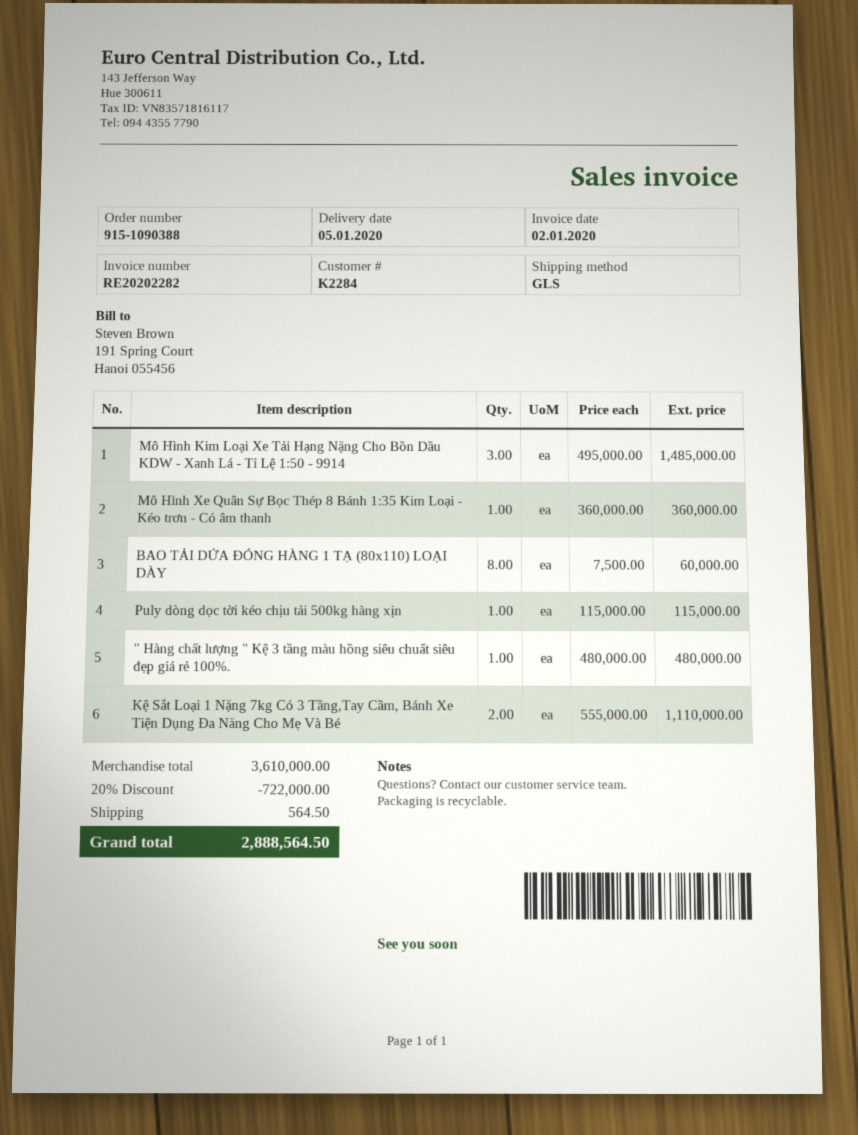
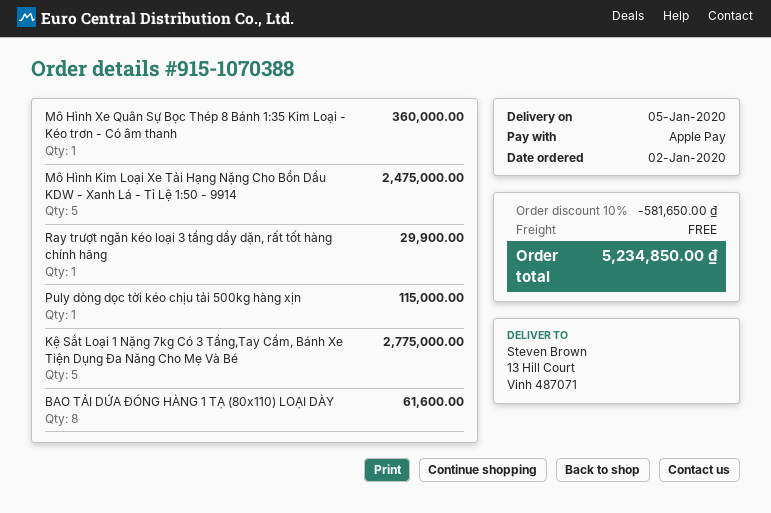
order number: 915-1090388 -> 915-1070388
Mô Hình Kim Loại Xe Tải Hạng Nặng Cho Bồn Dầu KDW - Xanh Lá - Tỉ Lệ 1:50 - 9914: 3 for 1485000.00 -> 5 for 2475000.00
BAO TẢI DỨA ĐÓNG HÀNG 1 TẠ (80x110) LOẠI DÀY: 8 for 60000.00 -> 8 for 61600.00
" Hàng chất lượng " Kệ 3 tầng màu hồng siêu chuất siêu đẹp giá rẻ 100%.: 1 for 480000.00 -> none
Kệ Sắt Loại 1 Nặng 7kg Có 3 Tầng,Tay Cầm, Bánh Xe Tiện Dụng Đa Năng Cho Mẹ Và Bé: 2 for 1110000.00 -> 5 for 2775000.00
Ray trượt ngăn kéo loại 3 tầng dầy dặn, rất tốt hàng chính hãng: none -> 1 for 29900.00
discount: 20% = 722000.00 -> 10% = 581650.00
shipping: 564.50 -> 0.00
total: 2888564.50 -> 5234850.00

